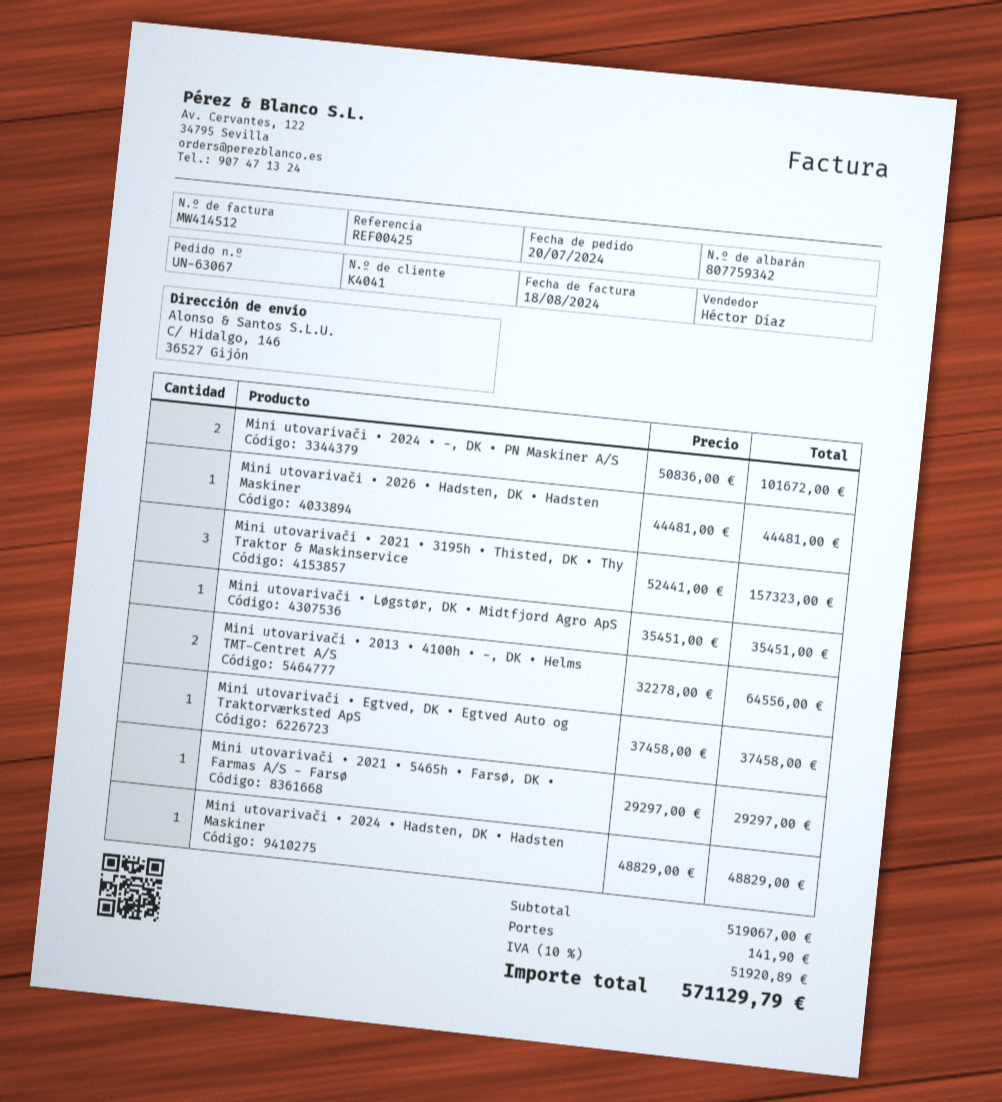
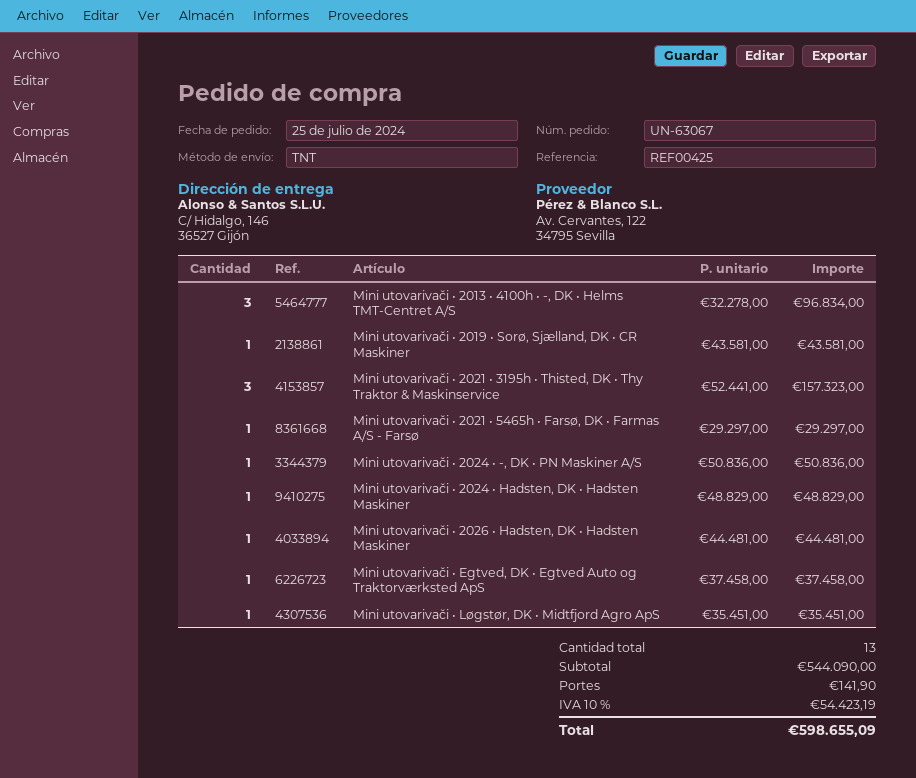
order date: 2024-07-20 -> 2024-07-25
Mini utovarivači • 2024 • -, DK • PN Maskiner A/S: 2 x 50836.00 = 101672.00 -> 1 x 50836.00 = 50836.00
Mini utovarivači • 2013 • 4100h • -, DK • Helms TMT-Centret A/S: 2 x 32278.00 = 64556.00 -> 3 x 32278.00 = 96834.00
Mini utovarivači • 2019 • Sorø, Sjælland, DK • CR Maskiner: none -> 1 x 43581.00 = 43581.00
subtotal: 519067.00 -> 544090.00
tax: 10% = 51920.89 -> 10% = 54423.19
total: 571129.79 -> 598655.09

